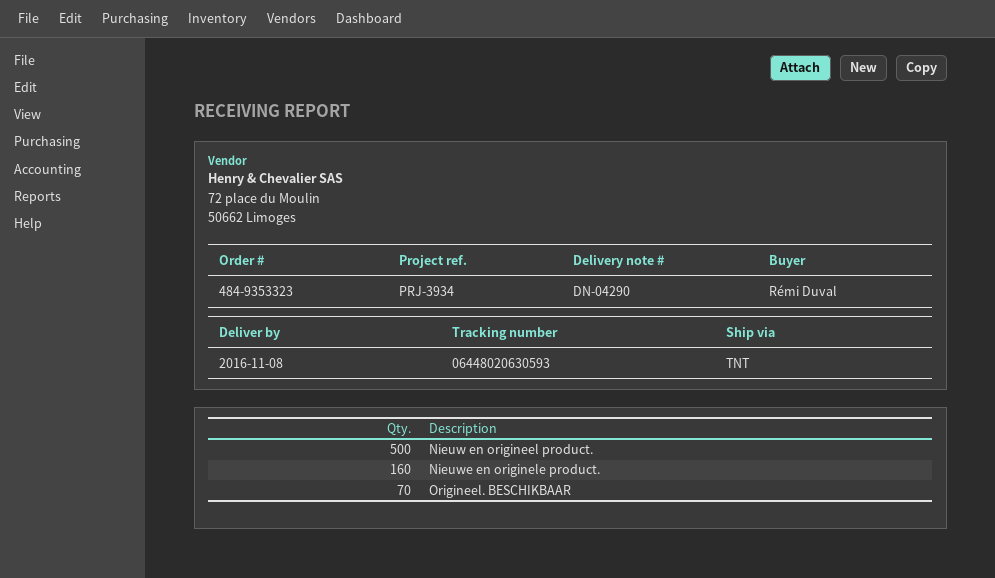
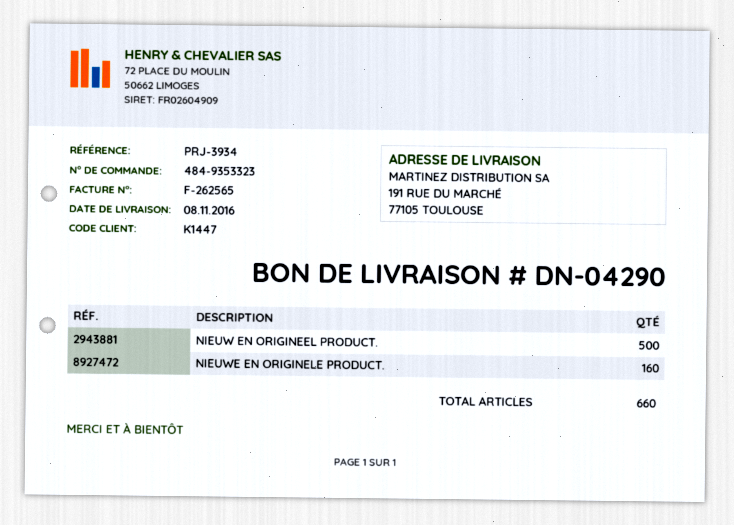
Origineel. BESCHIKBAAR: 70 -> none

